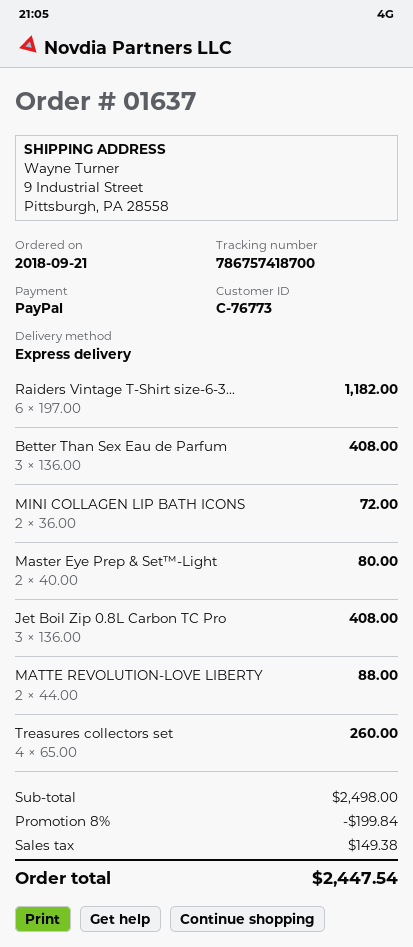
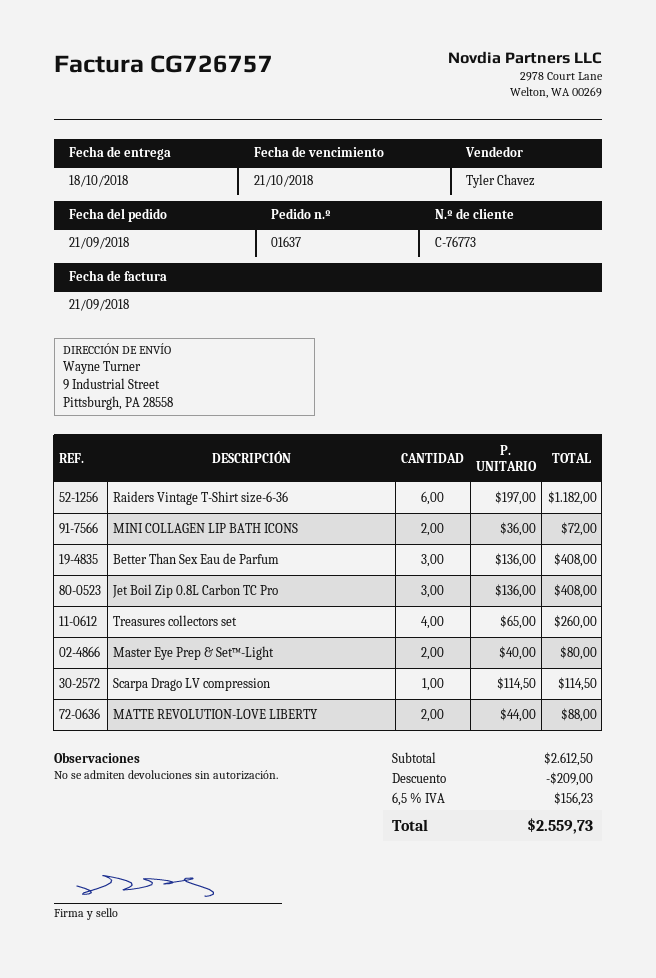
Scarpa Drago LV compression: none -> 1 x 114.50 = 114.50
subtotal: 2498.00 -> 2612.50
discount: 199.84 -> 209.00
tax: 149.38 -> 156.23
total: 2447.54 -> 2559.73

